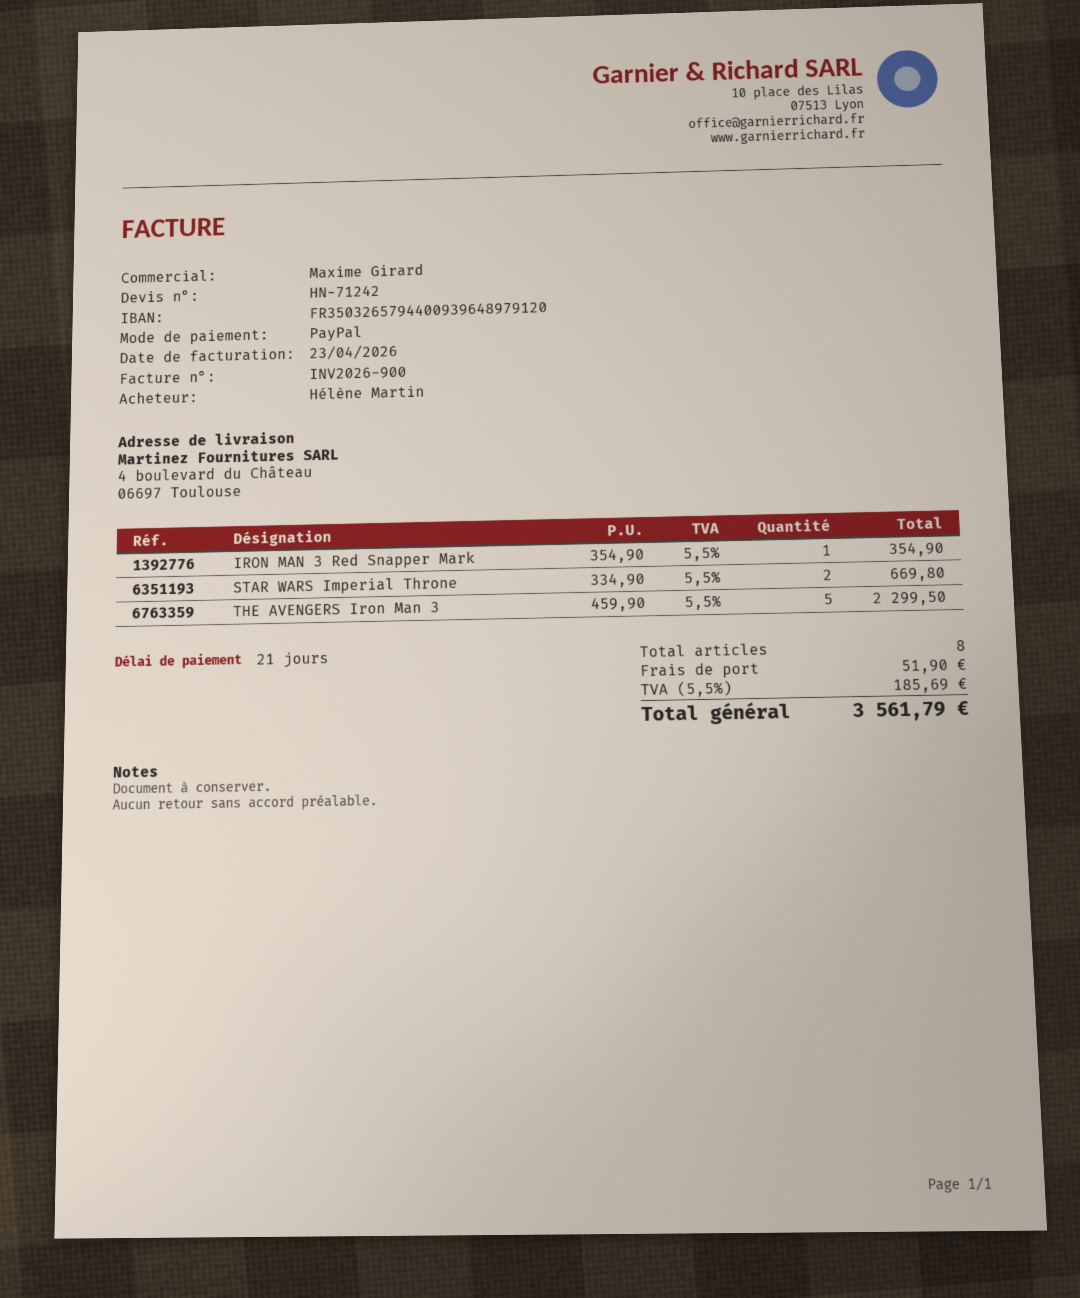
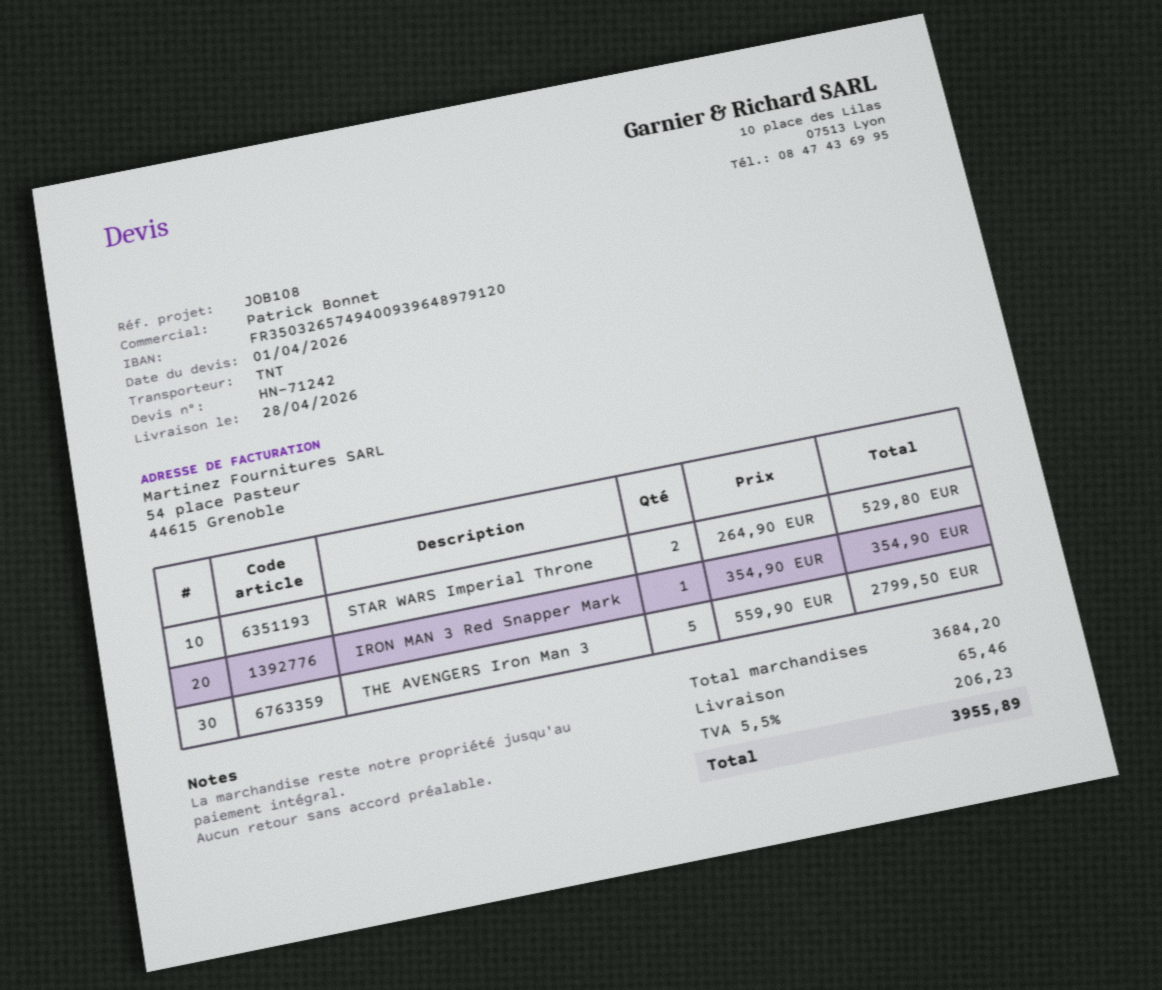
sales rep: Maxime Girard -> Patrick Bonnet
bank account: FR3503265794400939648979120 -> FR3503265749400939648979120
STAR WARS Imperial Throne: 2 x 334.90 = 669.80 -> 2 x 264.90 = 529.80
THE AVENGERS Iron Man 3: 5 x 459.90 = 2299.50 -> 5 x 559.90 = 2799.50
shipping: 51.90 -> 65.46
tax: 5.5% = 185.69 -> 5.5% = 206.23
total: 3561.79 -> 3955.89

